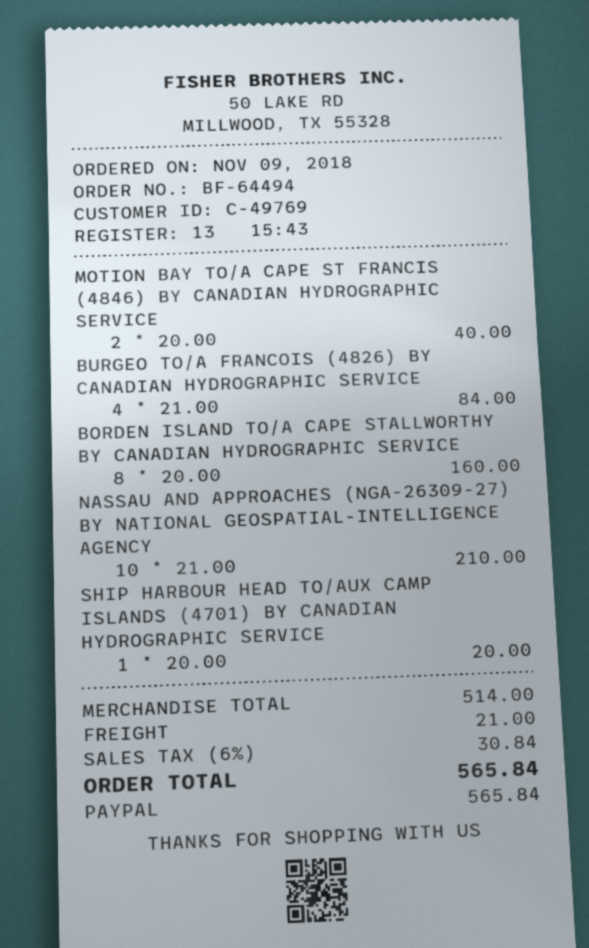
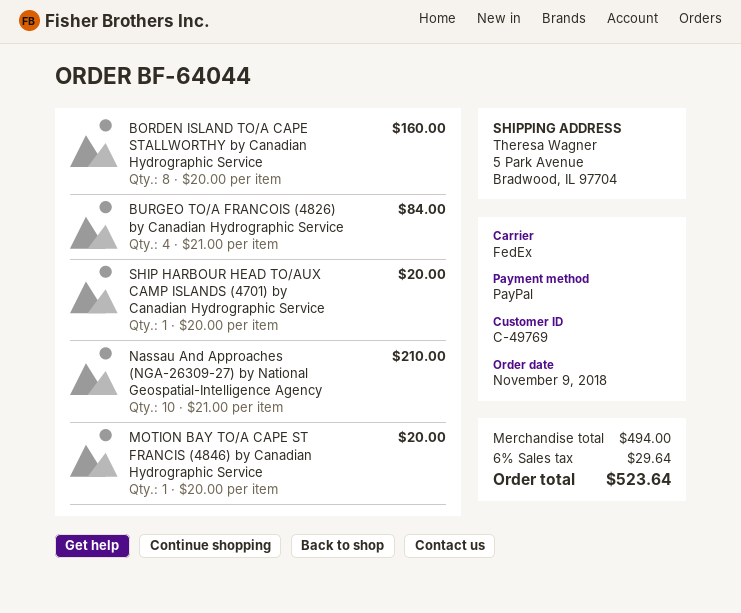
order number: BF-64494 -> BF-64044
MOTION BAY TO/A CAPE ST FRANCIS (4846) BY CANADIAN HYDROGRAPHIC SERVICE: 2 x 20.00 = 40.00 -> 1 x 20.00 = 20.00
subtotal: 514.00 -> 494.00
shipping: 21.00 -> none
tax: 6% = 30.84 -> 6% = 29.64
total: 565.84 -> 523.64

